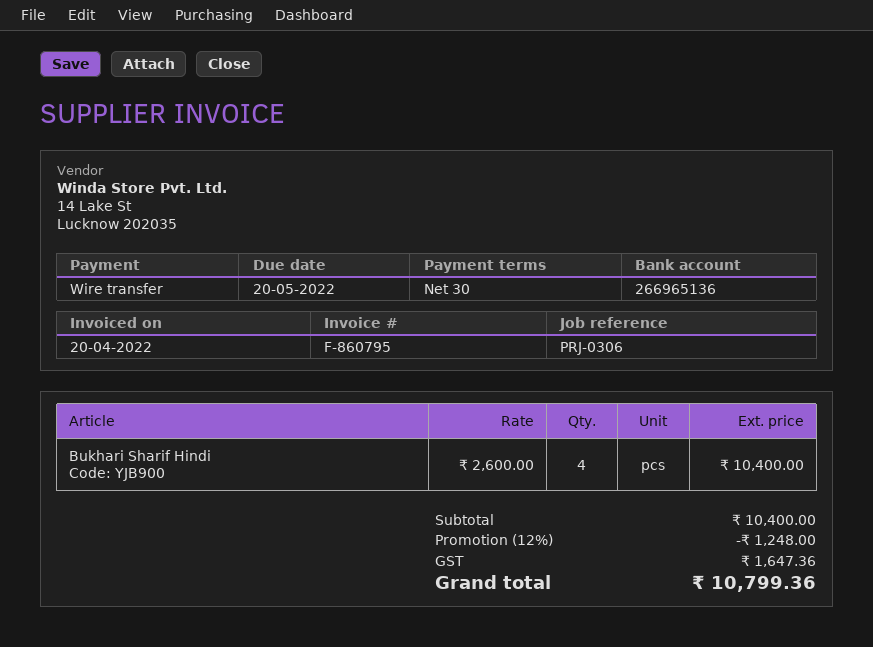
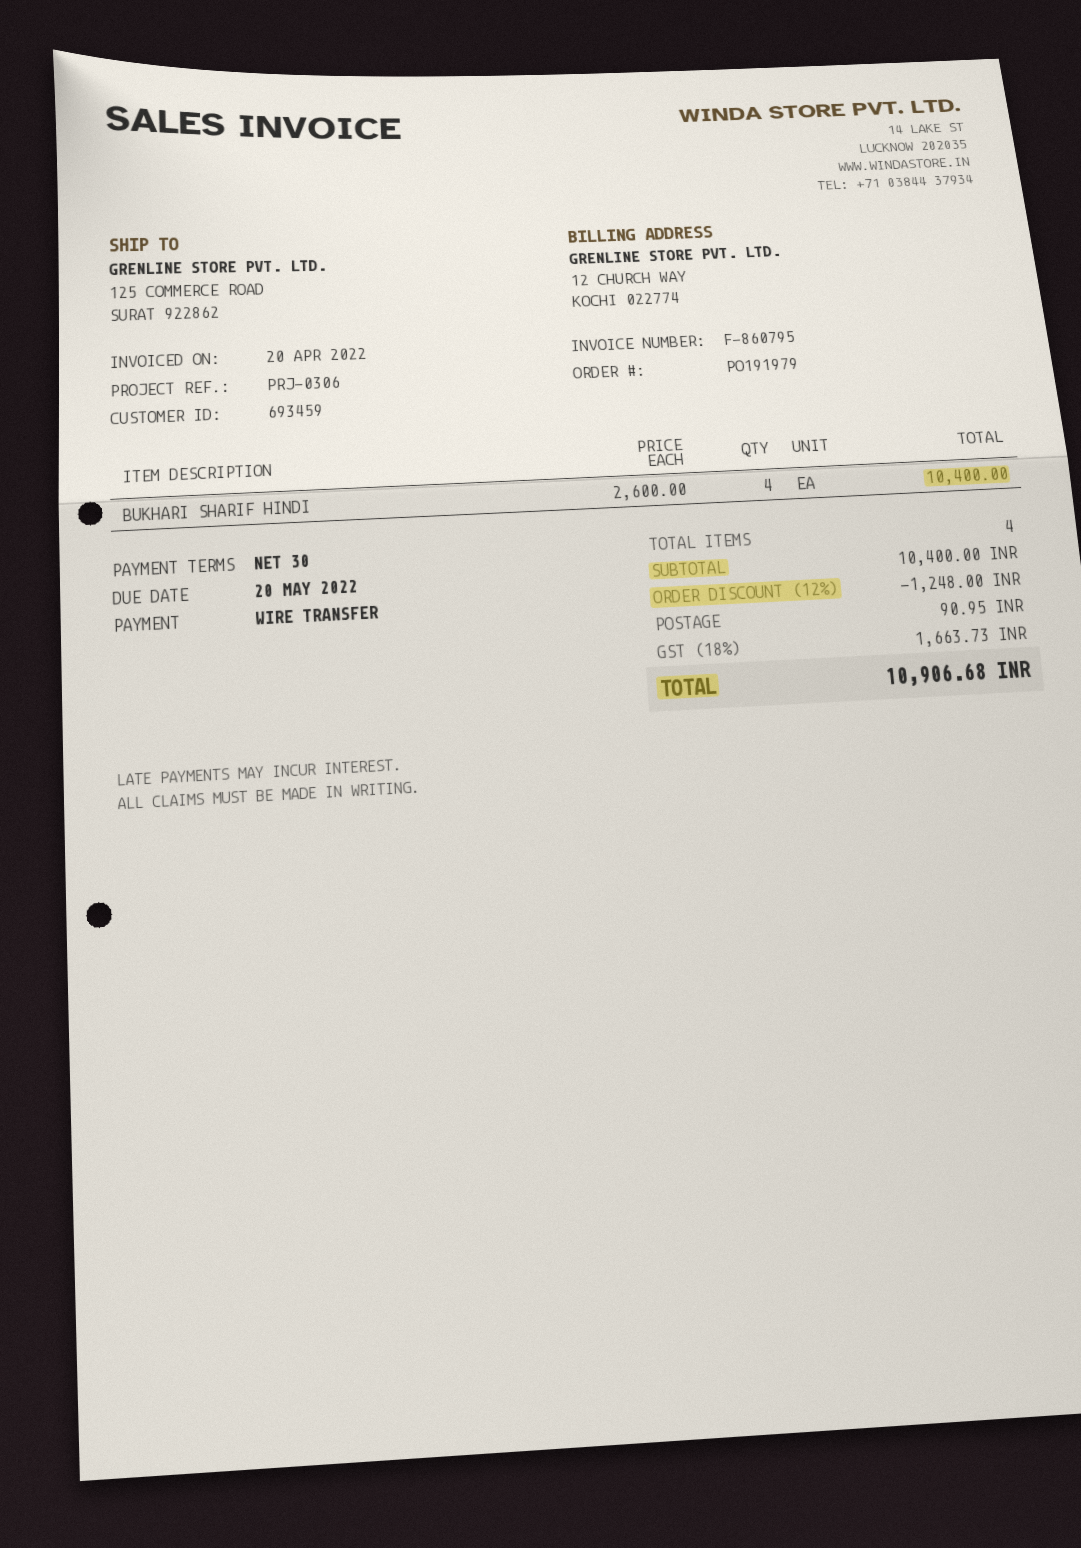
shipping: none -> 90.95
tax: 1647.36 -> 1663.73
total: 10799.36 -> 10906.68

